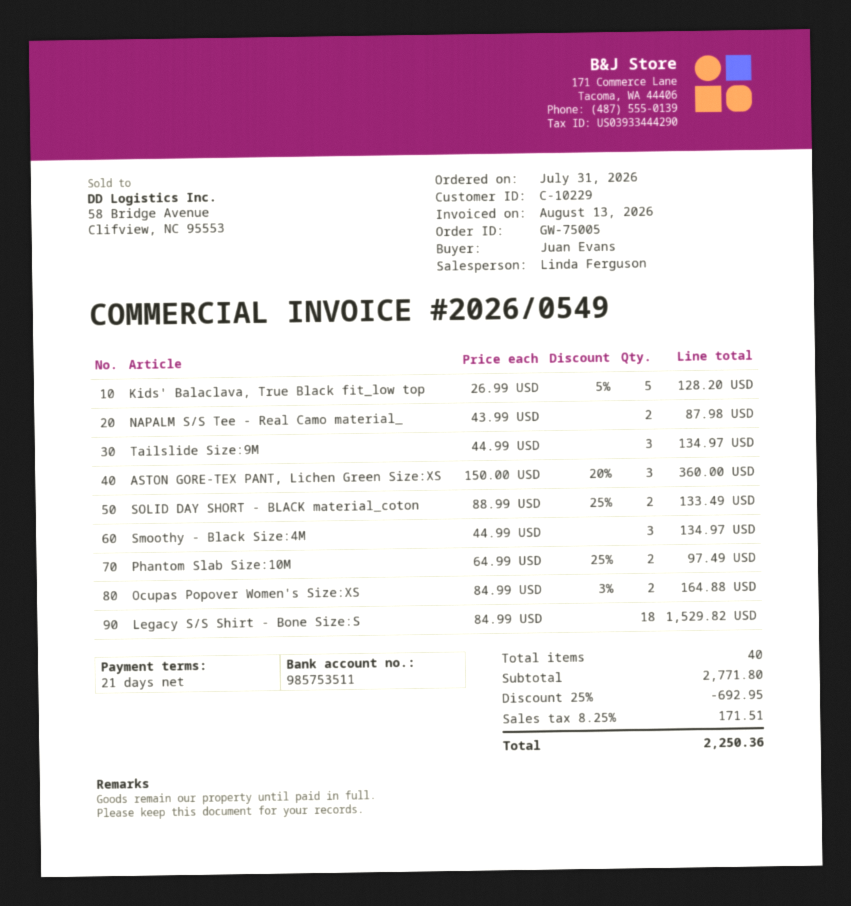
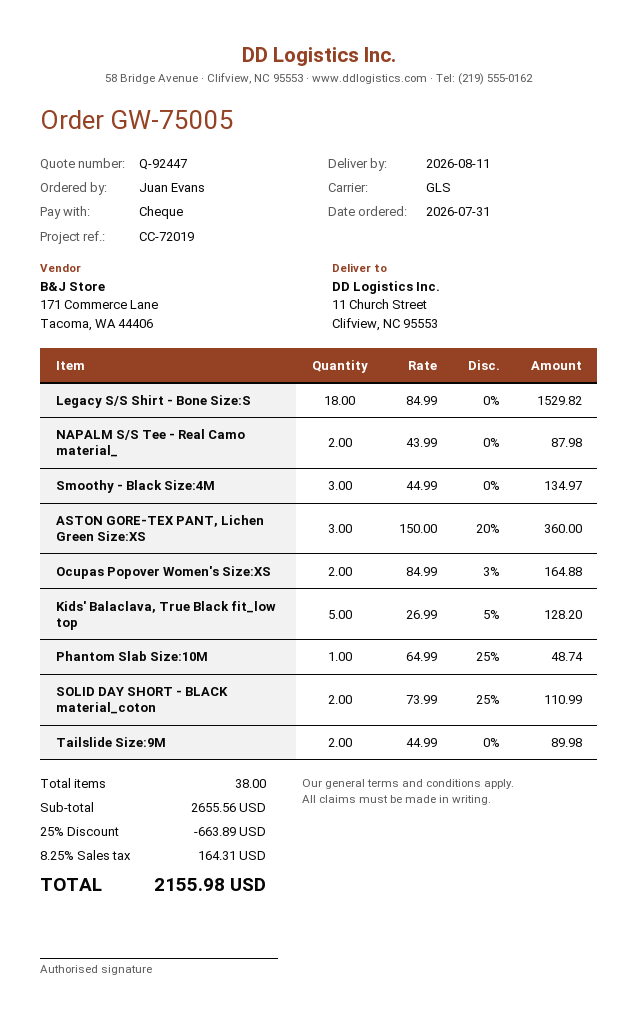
Tailslide Size:9M: 3 x 44.99 = 134.97 -> 2 x 44.99 = 89.98
SOLID DAY SHORT - BLACK material_coton: 2 x 88.99 - 25% = 133.49 -> 2 x 73.99 - 25% = 110.99
Phantom Slab Size:10M: 2 x 64.99 - 25% = 97.49 -> 1 x 64.99 - 25% = 48.74
total quantity: 40 -> 38
subtotal: 2771.80 -> 2655.56
discount: 25% = 692.95 -> 25% = 663.89
tax: 8.25% = 171.51 -> 8.25% = 164.31
total: 2250.36 -> 2155.98

